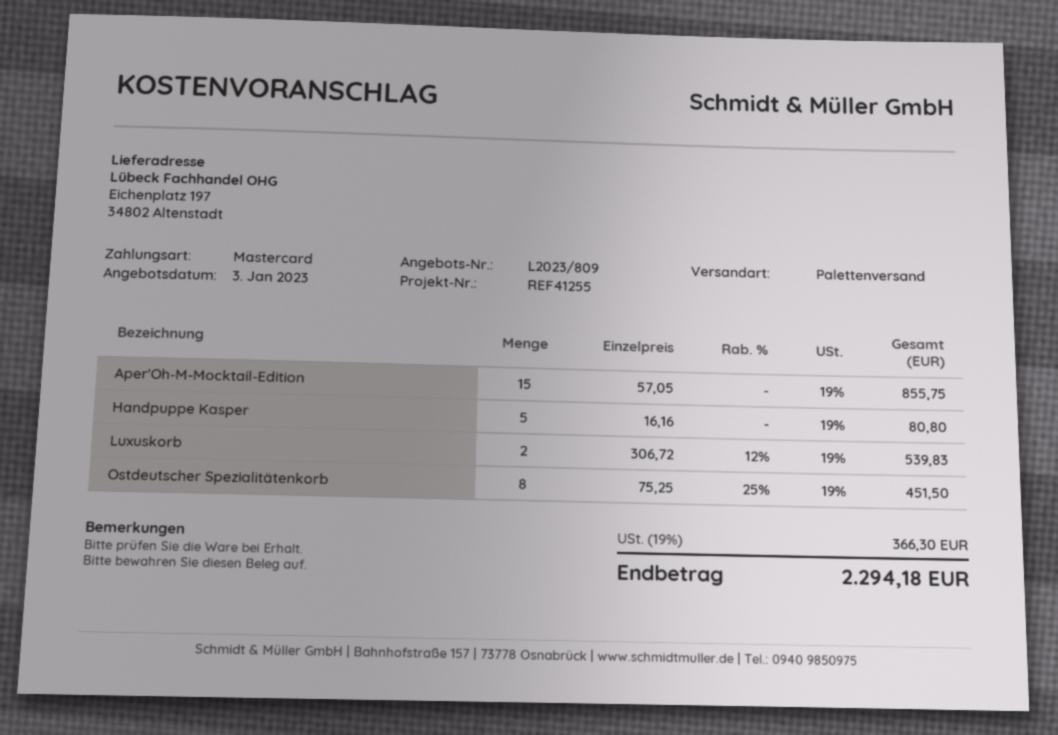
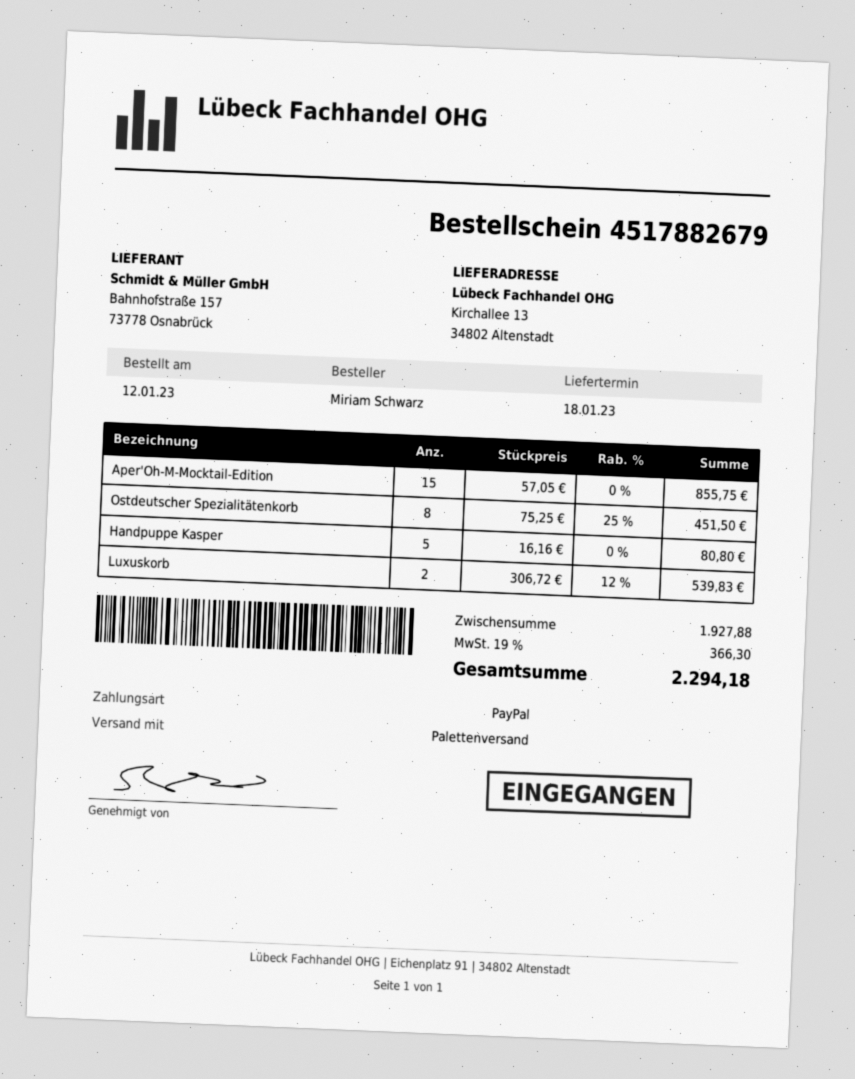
payment method: Mastercard -> PayPal
ship to: Eichenplatz 197, 34802 Altenstadt -> Kirchallee 13, 34802 Altenstadt

